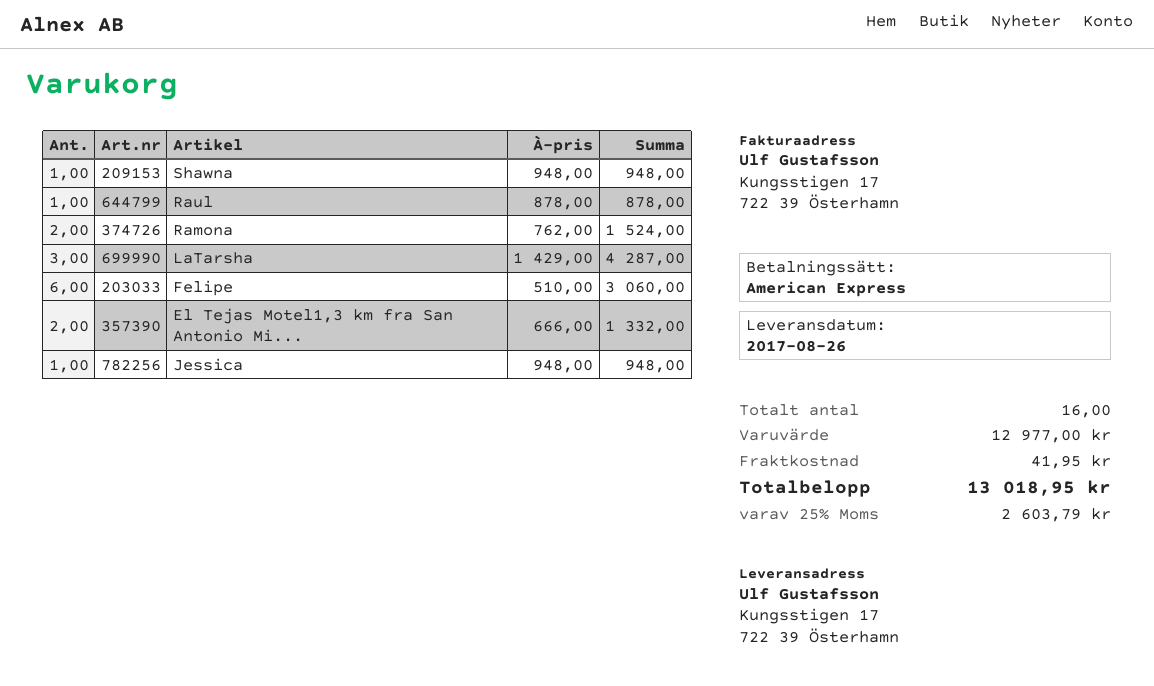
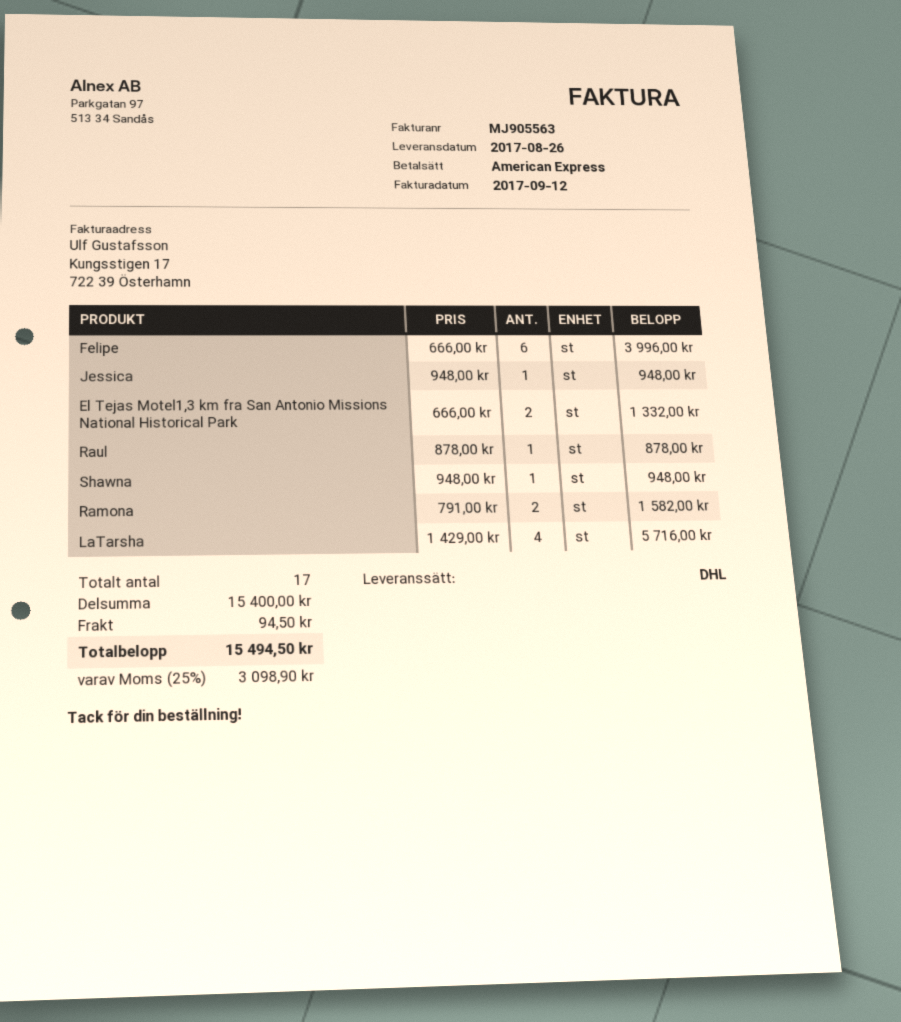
Ramona: 2 x 762.00 = 1524.00 -> 2 x 791.00 = 1582.00
LaTarsha: 3 x 1429.00 = 4287.00 -> 4 x 1429.00 = 5716.00
Felipe: 6 x 510.00 = 3060.00 -> 6 x 666.00 = 3996.00
total quantity: 16 -> 17
subtotal: 12977.00 -> 15400.00
shipping: 41.95 -> 94.50
tax: 25% = 2603.79 -> 25% = 3098.90
total: 13018.95 -> 15494.50

